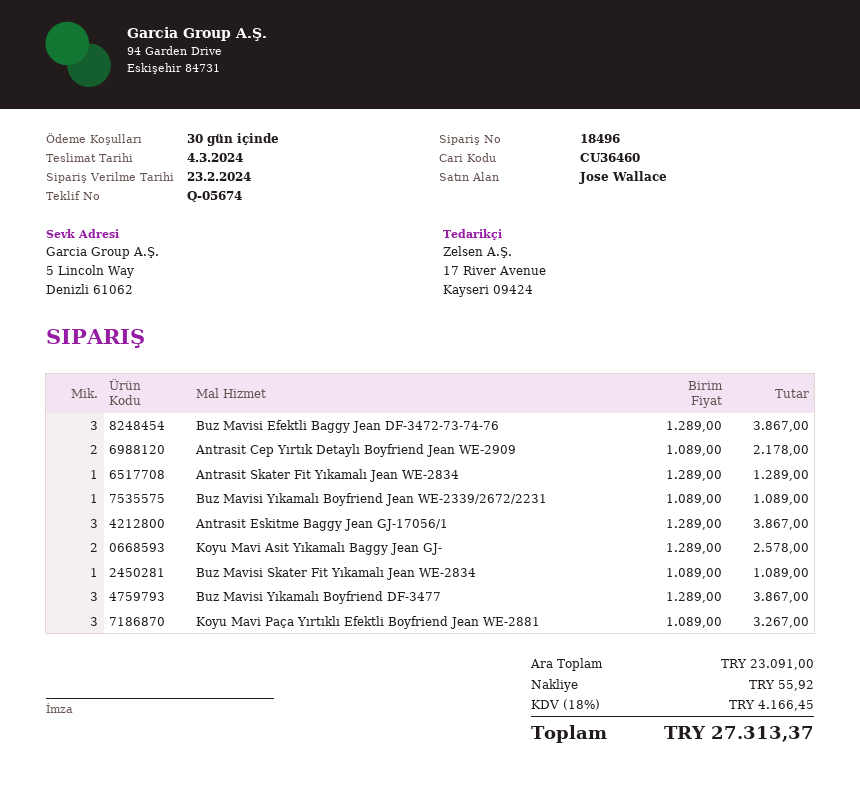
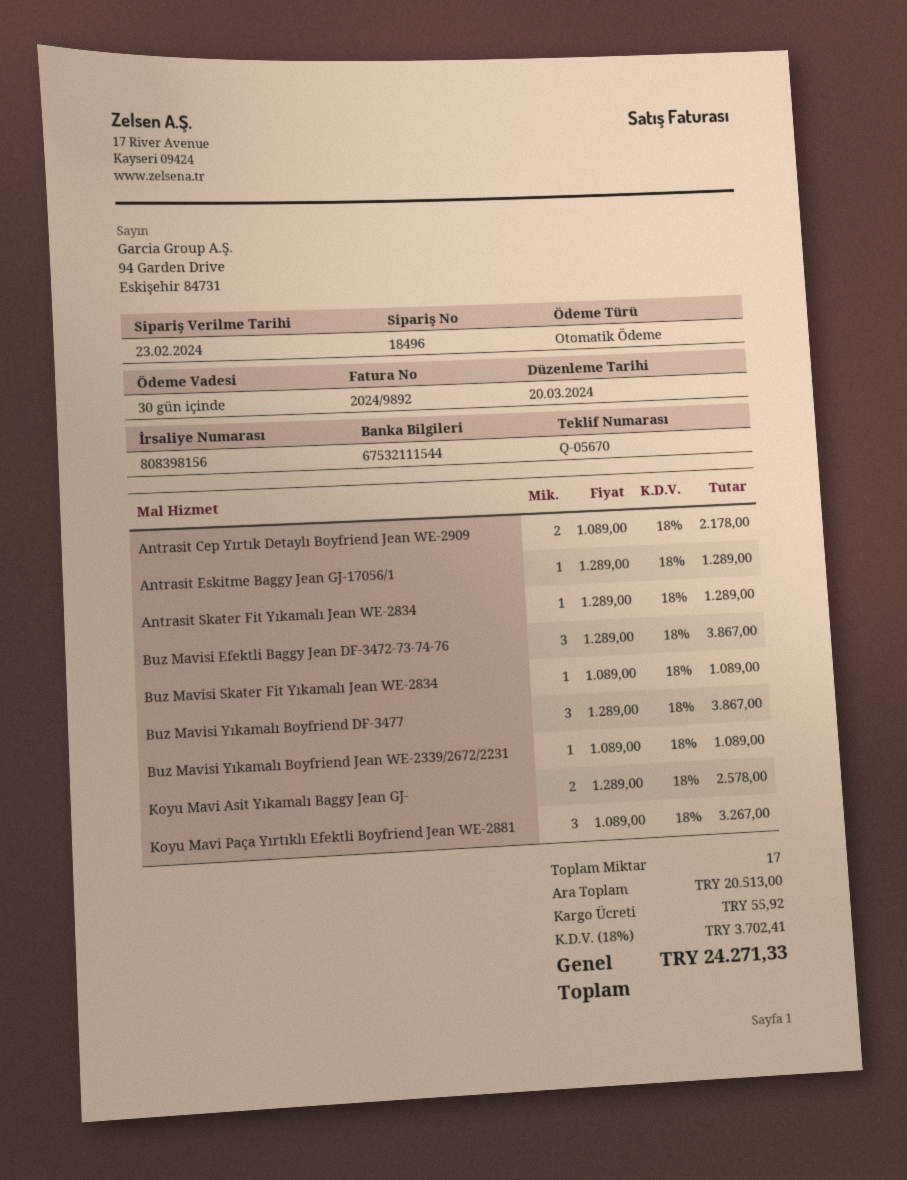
quote number: Q-05674 -> Q-05670
Antrasit Eskitme Baggy Jean GJ-17056/1: 3 x 1289.00 = 3867.00 -> 1 x 1289.00 = 1289.00
subtotal: 23091.00 -> 20513.00
tax: 18% = 4166.45 -> 18% = 3702.41
total: 27313.37 -> 24271.33

